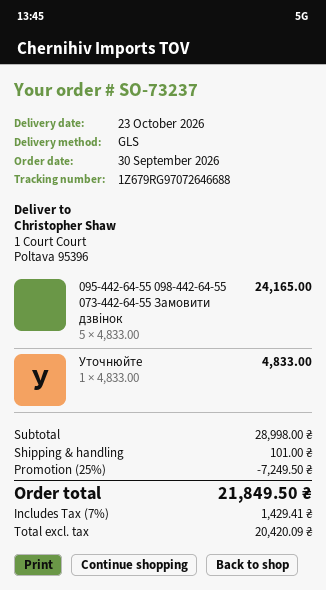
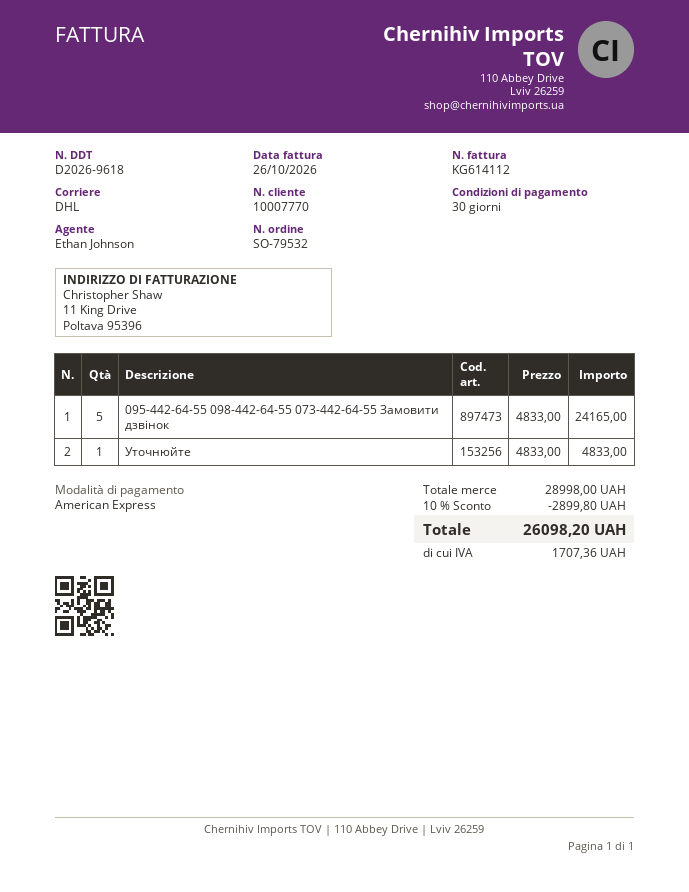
order number: SO-73237 -> SO-79532
shipping method: GLS -> DHL
discount: 25% = 7249.50 -> 10% = 2899.80
shipping: 101.00 -> none
tax: 1429.41 -> 1707.36
total: 21849.50 -> 26098.20

